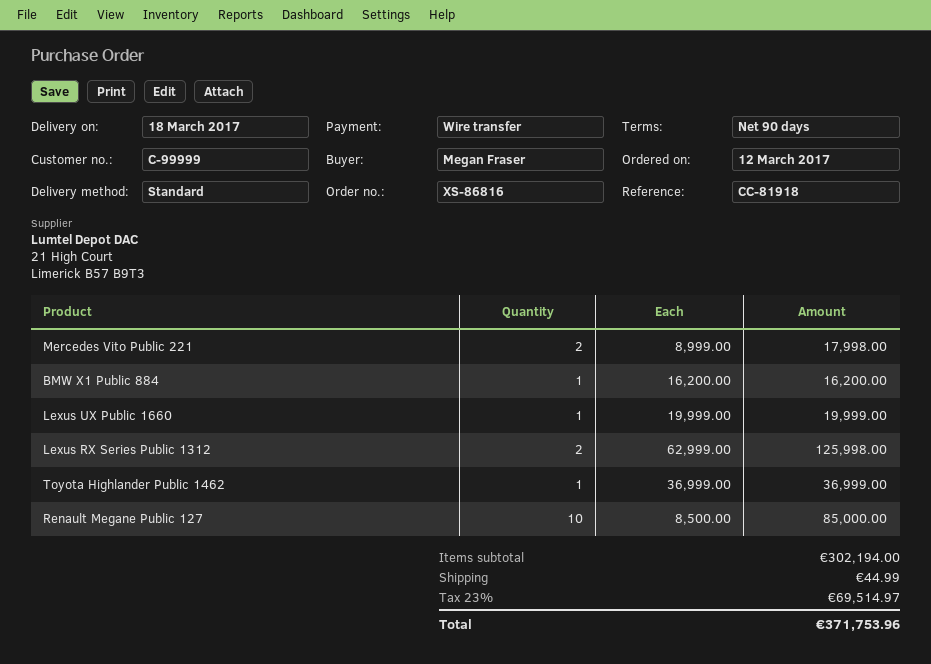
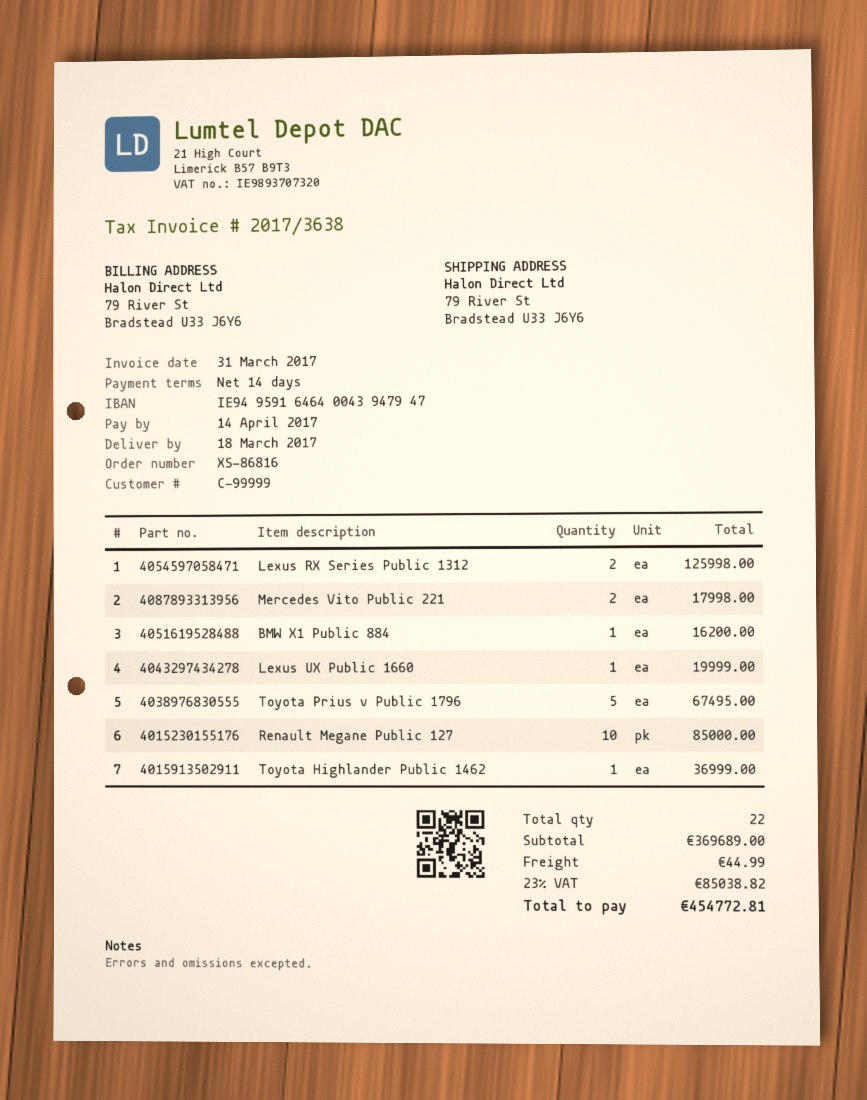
payment terms: 90 days -> 14 days
Toyota Prius v Public 1796: none -> 5 for 67495.00
subtotal: 302194.00 -> 369689.00
tax: 23% = 69514.97 -> 23% = 85038.82
total: 371753.96 -> 454772.81

